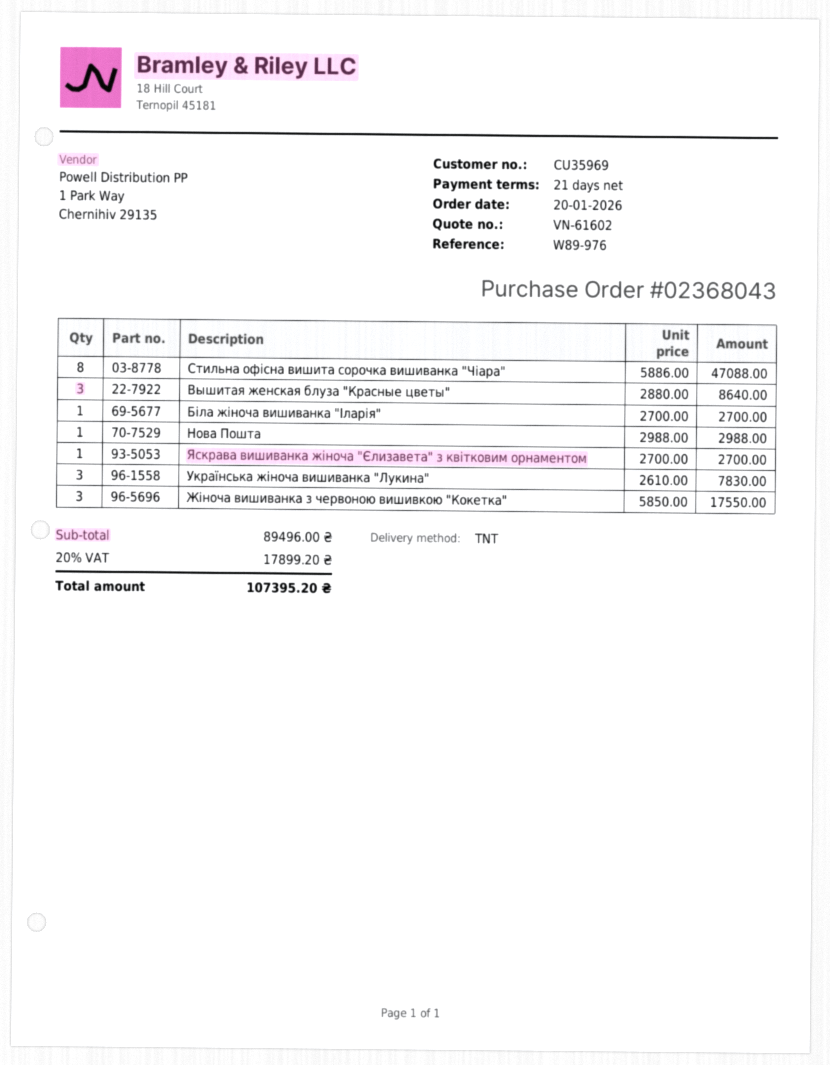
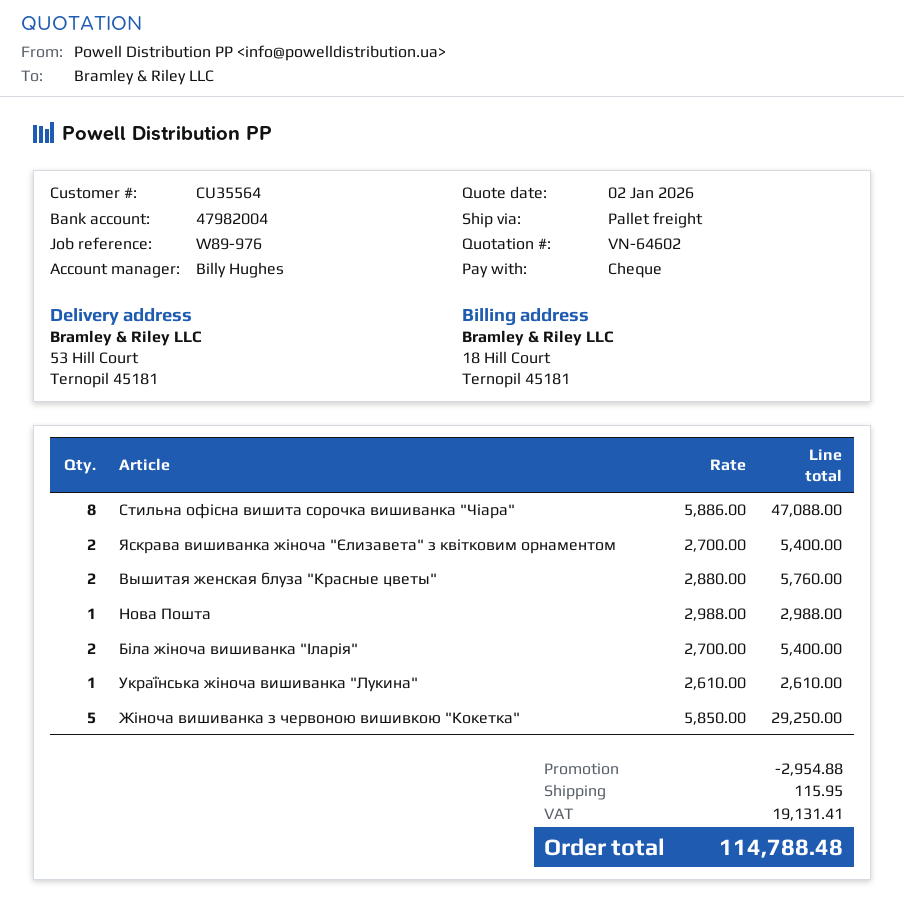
quote number: VN-61602 -> VN-64602
customer number: CU35969 -> CU35564
shipping method: TNT -> pallet freight
Вышитая женская блуза "Красные цветы": 3 x 2880.00 = 8640.00 -> 2 x 2880.00 = 5760.00
Біла жіноча вишиванка "Іларія": 1 x 2700.00 = 2700.00 -> 2 x 2700.00 = 5400.00
Яскрава вишиванка жіноча "Єлизавета" з квітковим орнаментом: 1 x 2700.00 = 2700.00 -> 2 x 2700.00 = 5400.00
Українська жіноча вишиванка "Лукина": 3 x 2610.00 = 7830.00 -> 1 x 2610.00 = 2610.00
Жіноча вишиванка з червоною вишивкою "Кокетка": 3 x 5850.00 = 17550.00 -> 5 x 5850.00 = 29250.00
discount: none -> 2954.88
shipping: none -> 115.95
tax: 17899.20 -> 19131.41
total: 107395.20 -> 114788.48

